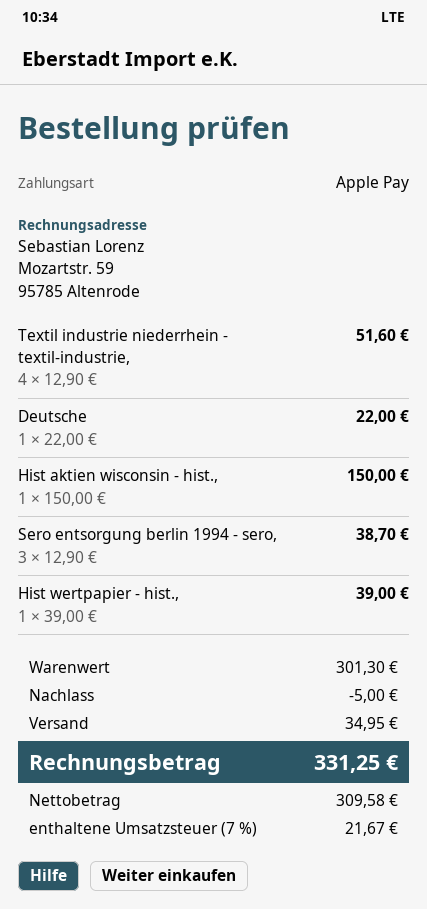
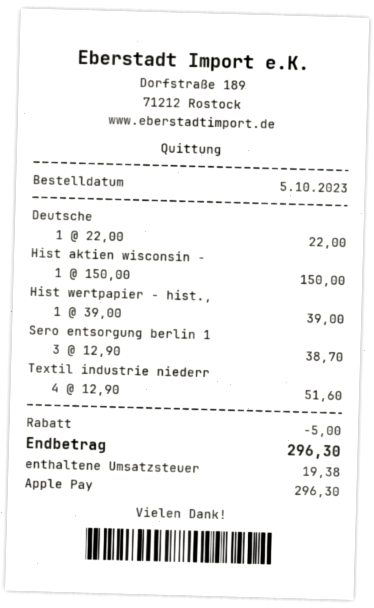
shipping: 34.95 -> none
tax: 21.67 -> 19.38
total: 331.25 -> 296.30

